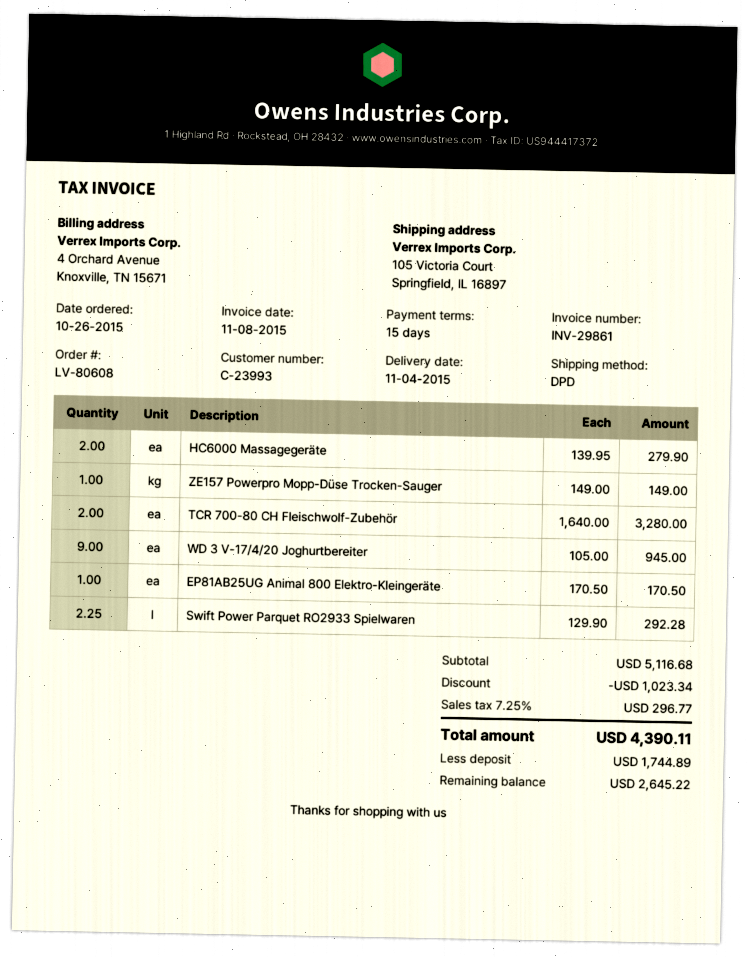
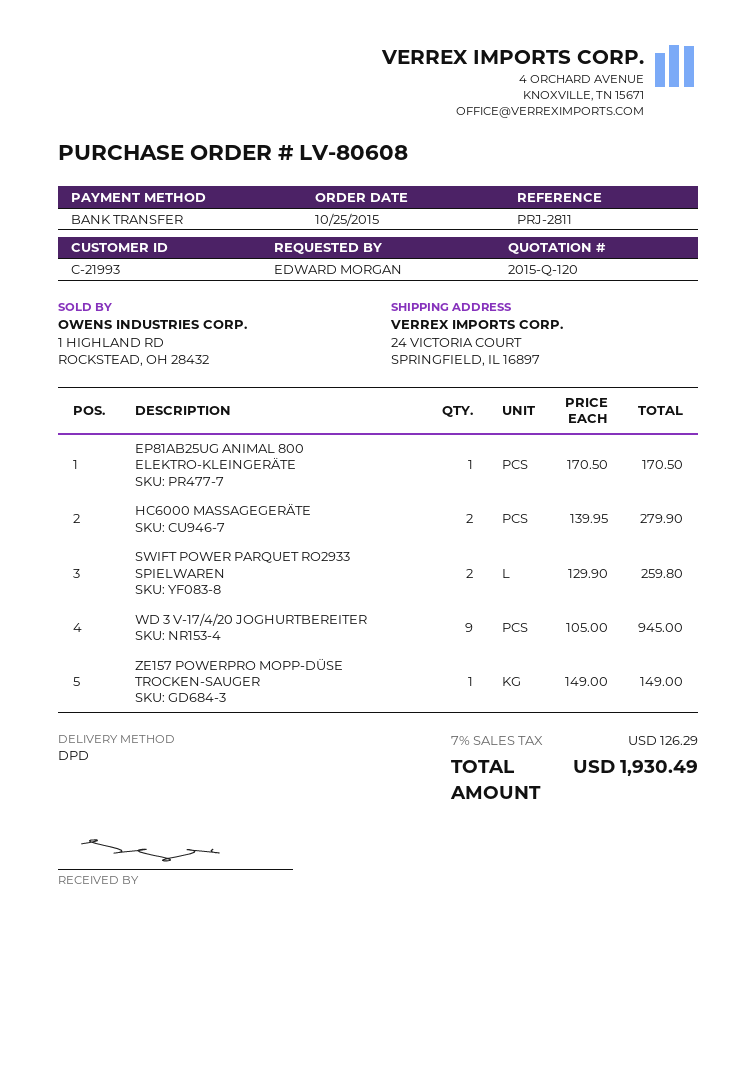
order date: 2015-10-26 -> 2015-10-25
customer number: C-23993 -> C-21993
ship to: 105 Victoria Court, Springfield, IL 16897 -> 24 VICTORIA COURT, SPRINGFIELD, IL 16897
TCR 700-80 CH Fleischwolf-Zubehör: 2 x 1640.00 = 3280.00 -> none
Swift Power Parquet RO2933 Spielwaren: 2.25 x 129.90 = 292.28 -> 2 x 129.90 = 259.80
discount: 1023.34 -> none
tax: 7.25% = 296.77 -> 7% = 126.29
total: 4390.11 -> 1930.49

